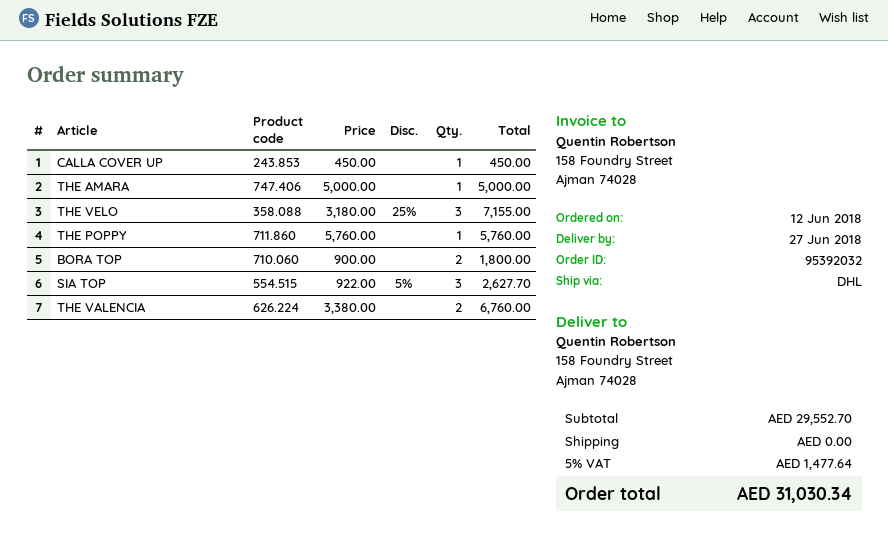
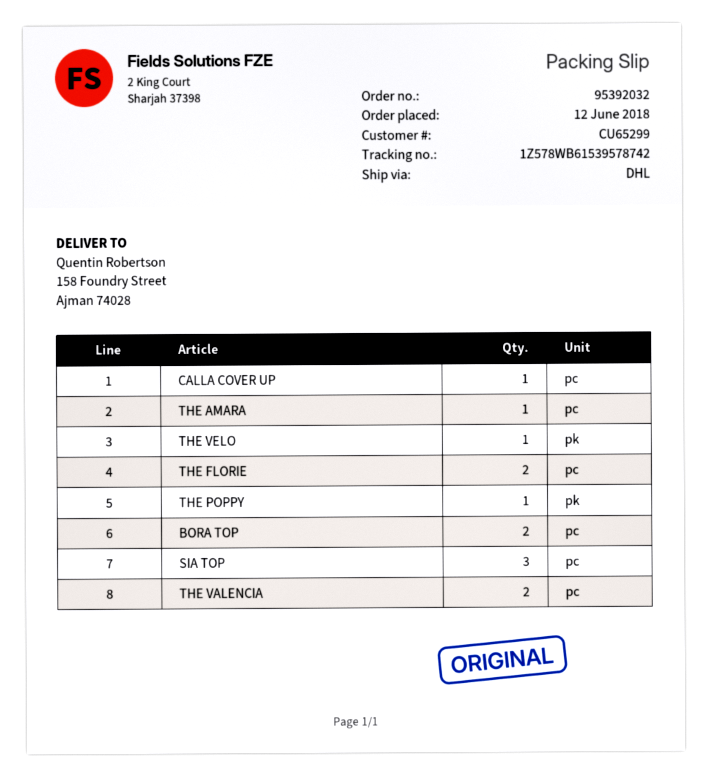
THE VELO: 3 -> 1
THE FLORIE: none -> 2

